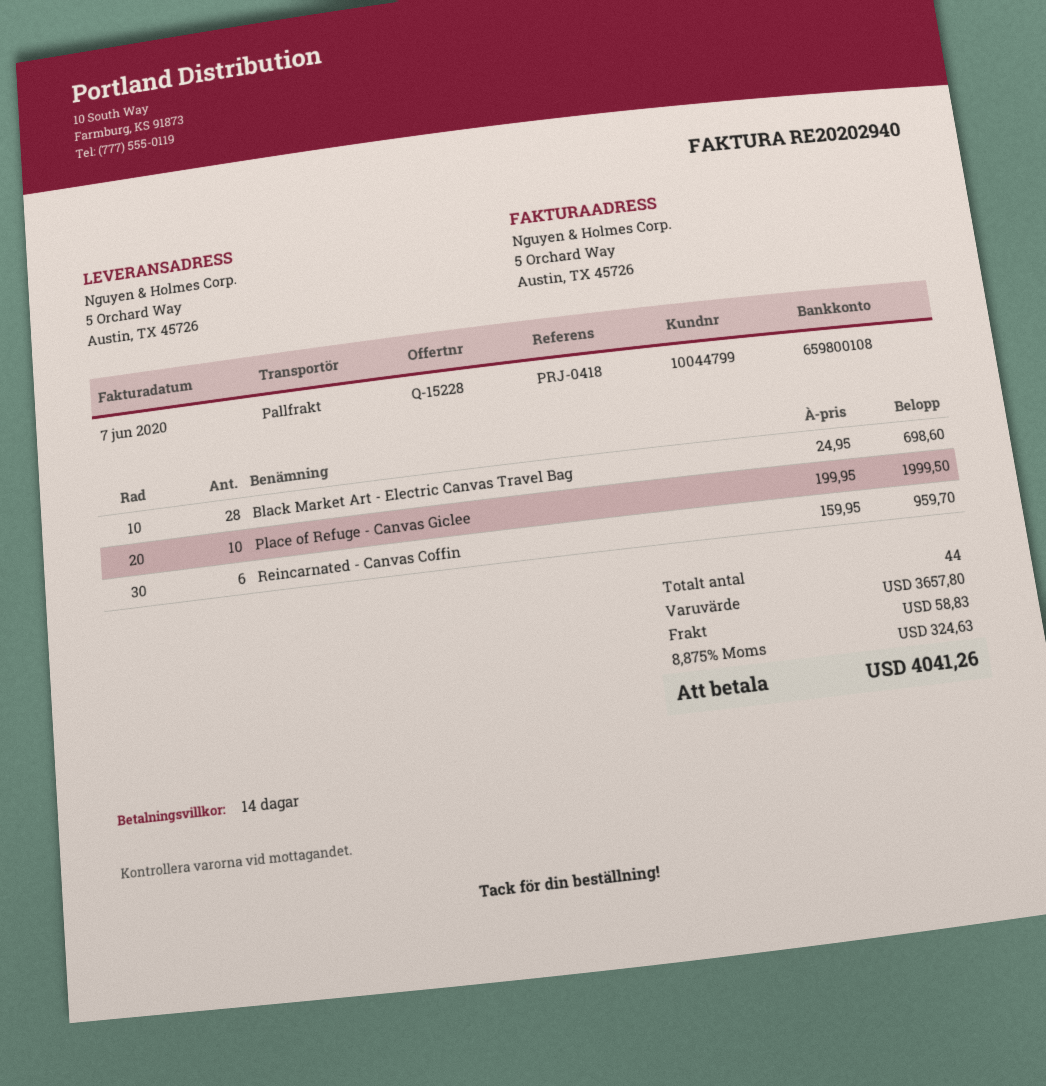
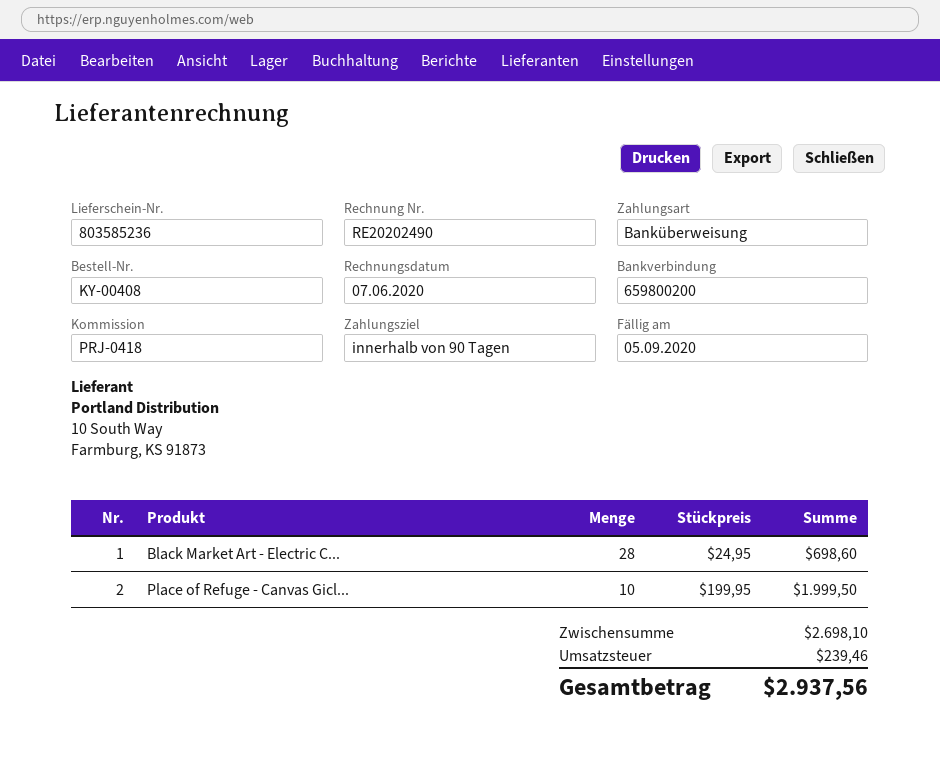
invoice number: RE20202940 -> RE20202490
payment terms: 14 days -> 90 days
bank account: 659800108 -> 659800200
Reincarnated - Canvas Coffin: 6 x 159.95 = 959.70 -> none
subtotal: 3657.80 -> 2698.10
shipping: 58.83 -> none
tax: 324.63 -> 239.46
total: 4041.26 -> 2937.56

